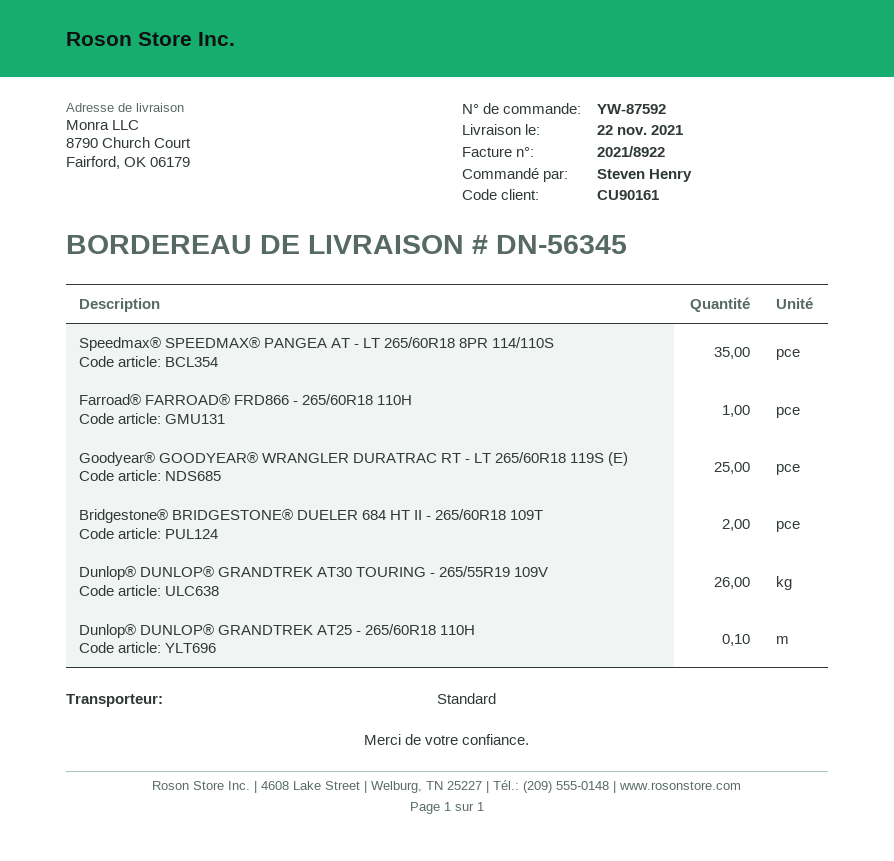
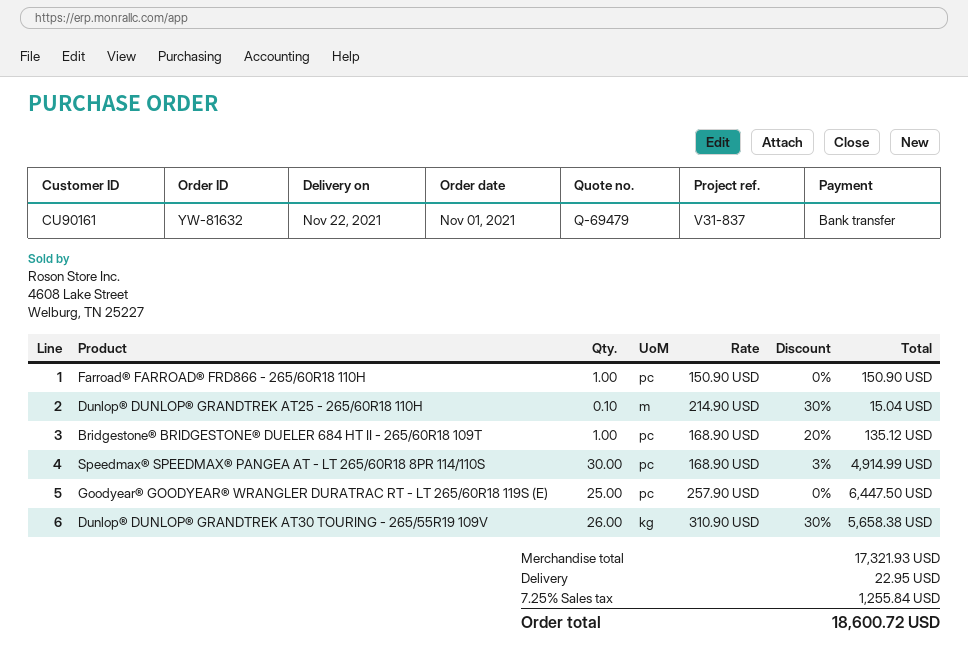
order number: YW-87592 -> YW-81632
Speedmax® SPEEDMAX® PANGEA AT - LT 265/60R18 8PR 114/110S: 35 -> 30
Bridgestone® BRIDGESTONE® DUELER 684 HT II - 265/60R18 109T: 2 -> 1

